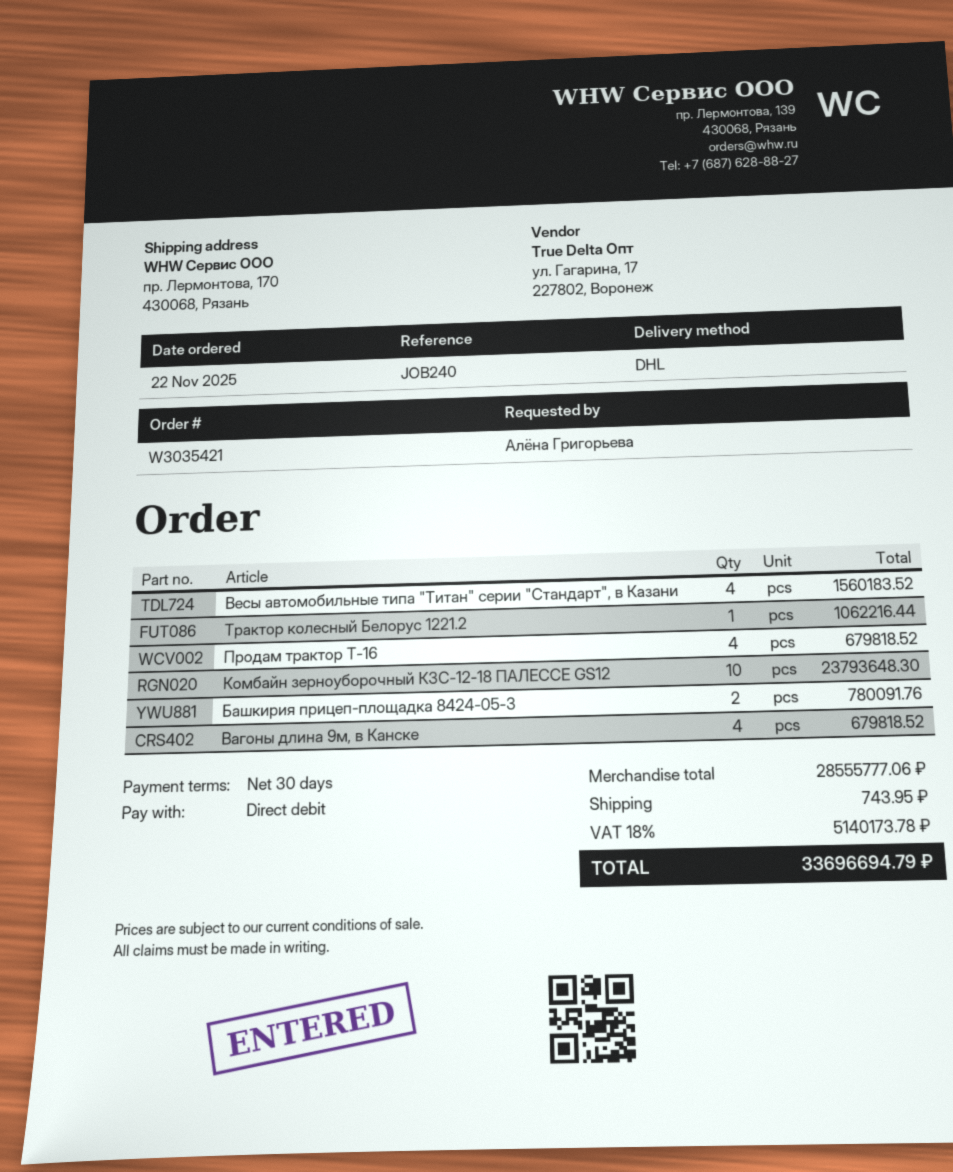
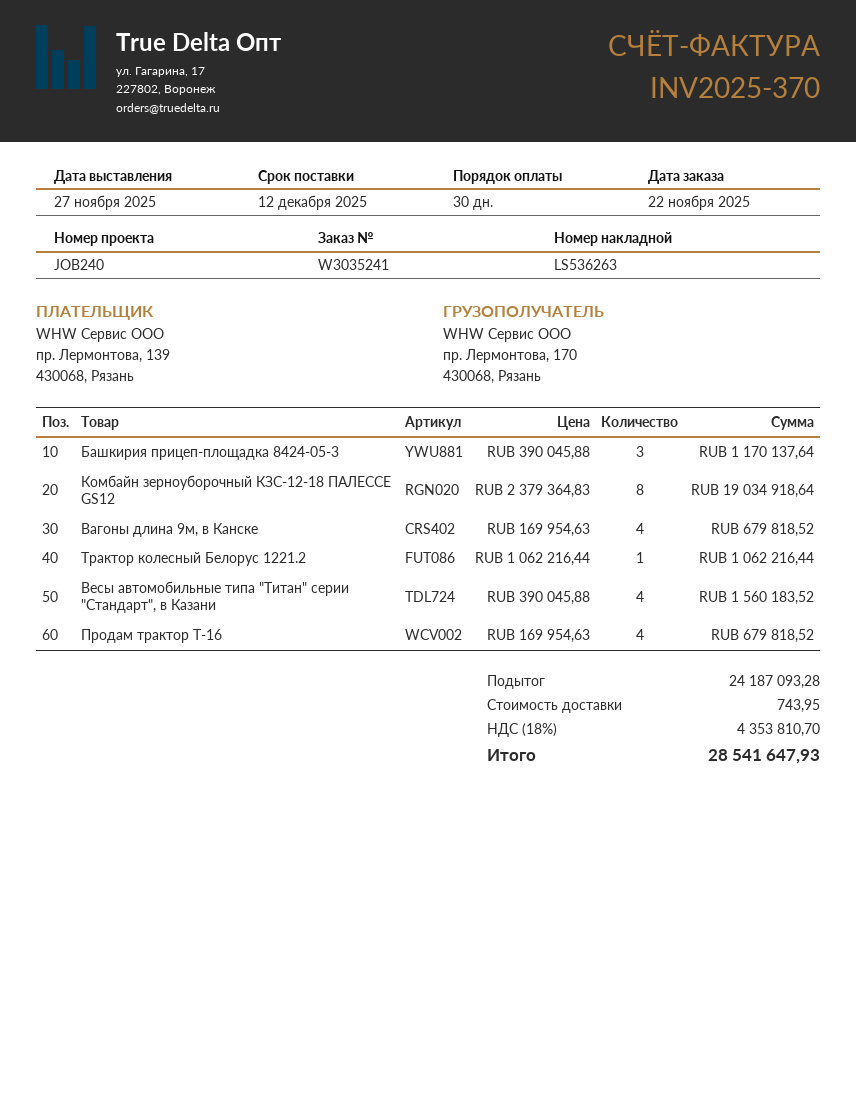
order number: W3035421 -> W3035241
Комбайн зерноуборочный КЗС-12-18 ПАЛЕССЕ GS12: 10 for 23793648.30 -> 8 for 19034918.64
Башкирия прицеп-площадка 8424-05-3: 2 for 780091.76 -> 3 for 1170137.64
subtotal: 28555777.06 -> 24187093.28
tax: 18% = 5140173.78 -> 18% = 4353810.70
total: 33696694.79 -> 28541647.93

